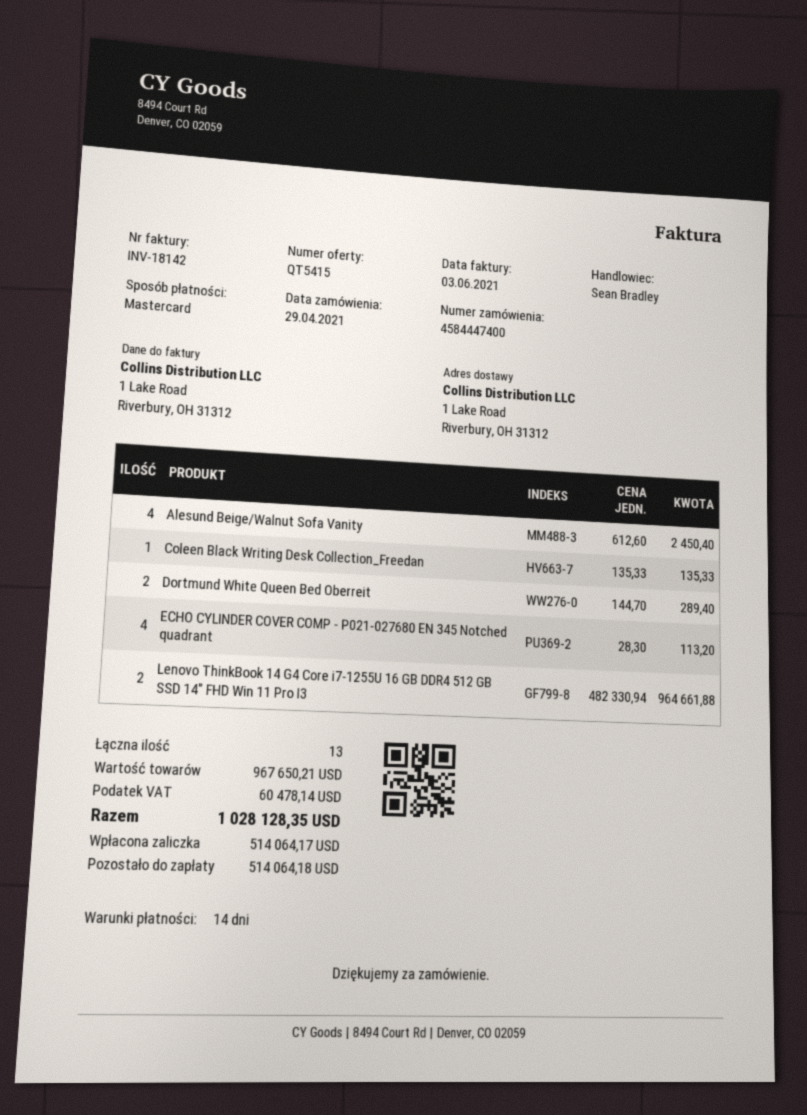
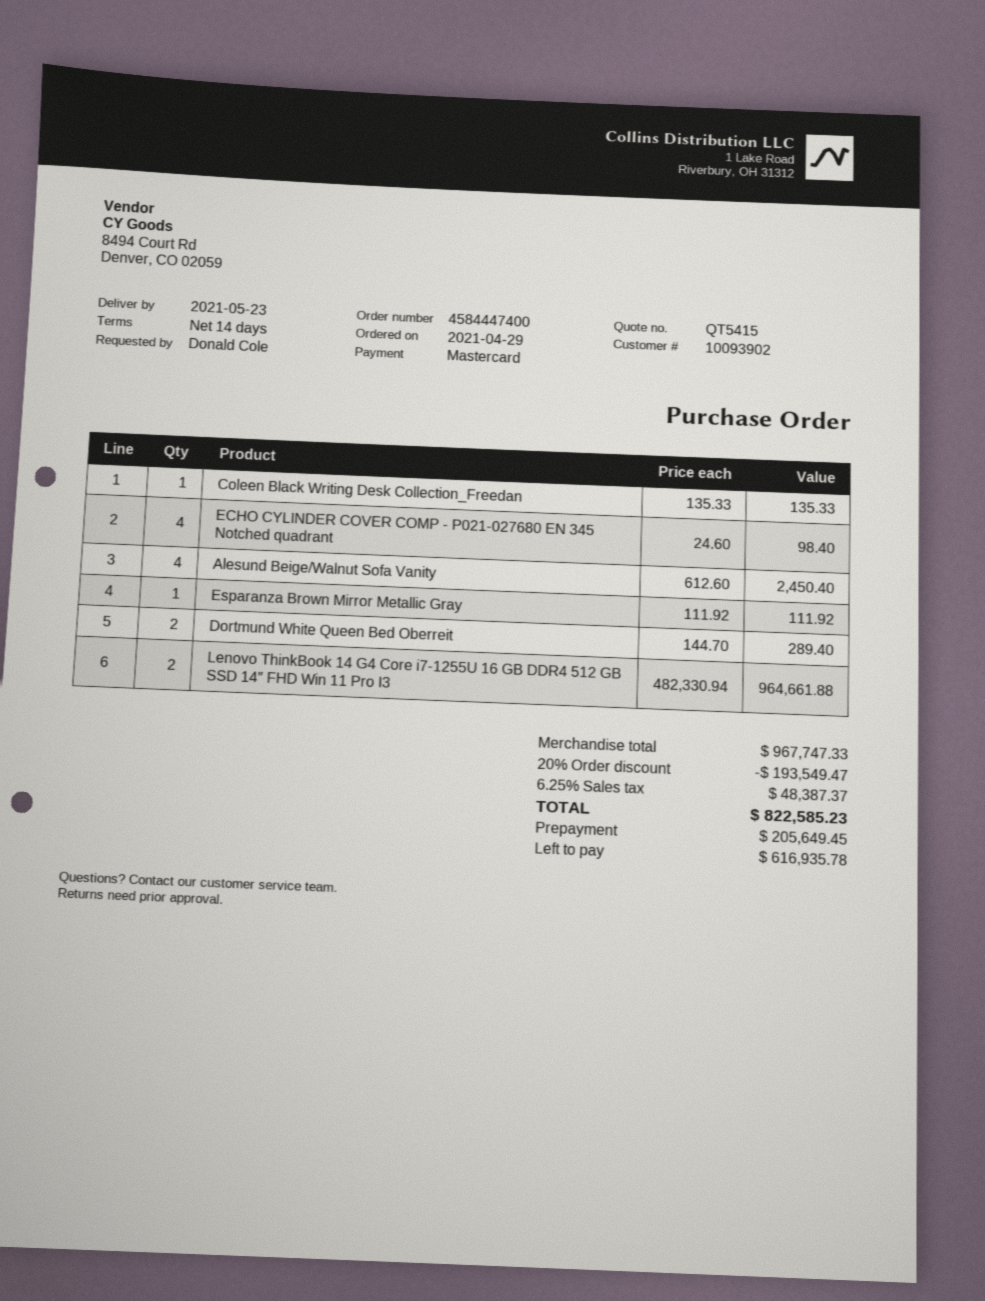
ECHO CYLINDER COVER COMP - P021-027680 EN 345 Notched quadrant: 4 x 28.30 = 113.20 -> 4 x 24.60 = 98.40
Esparanza Brown Mirror Metallic Gray: none -> 1 x 111.92 = 111.92
subtotal: 967650.21 -> 967747.33
discount: none -> 20% = 193549.47
tax: 60478.14 -> 48387.37
total: 1028128.35 -> 822585.23
deposit: 514064.17 -> 205649.45
balance: 514064.18 -> 616935.78

